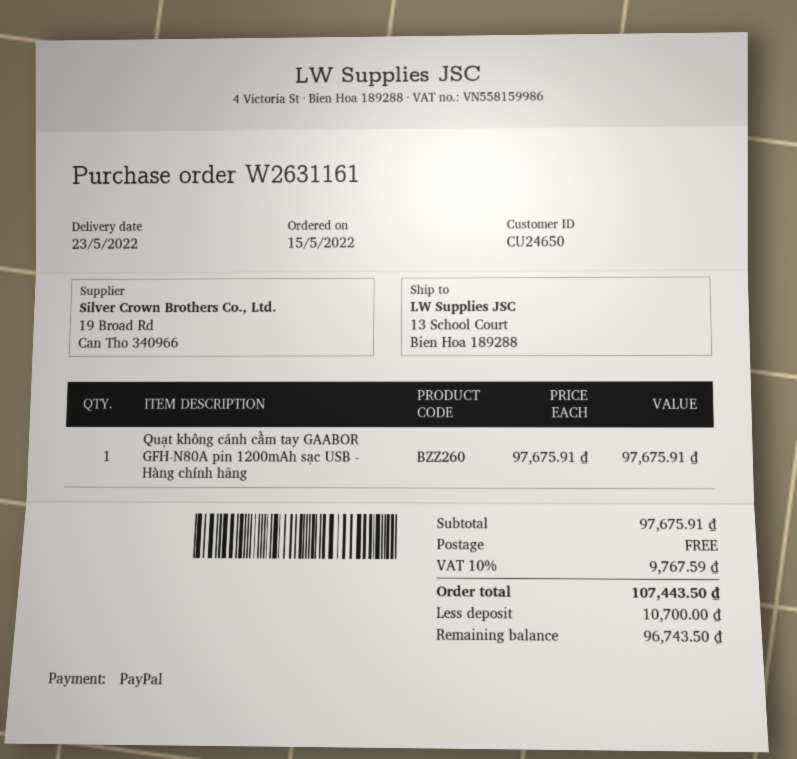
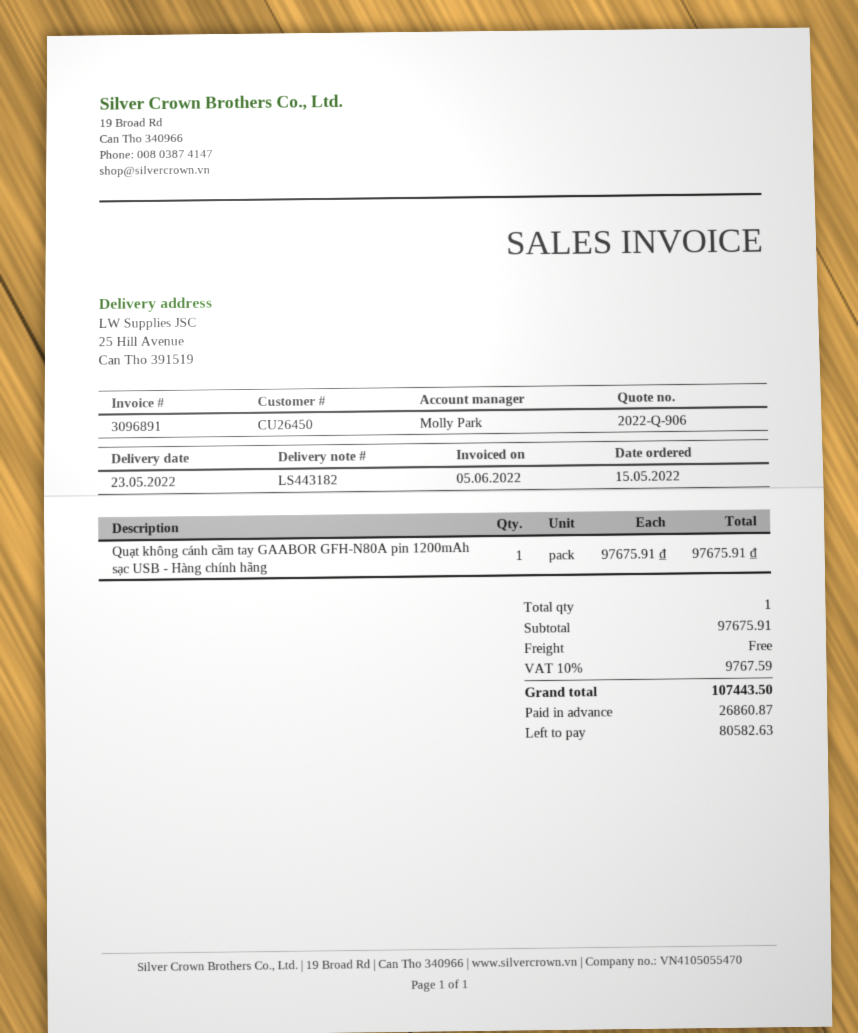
customer number: CU24650 -> CU26450
ship to: 13 School Court, Bien Hoa 189288 -> 25 Hill Avenue, Can Tho 391519
deposit: 10700.00 -> 26860.87
balance: 96743.50 -> 80582.63

